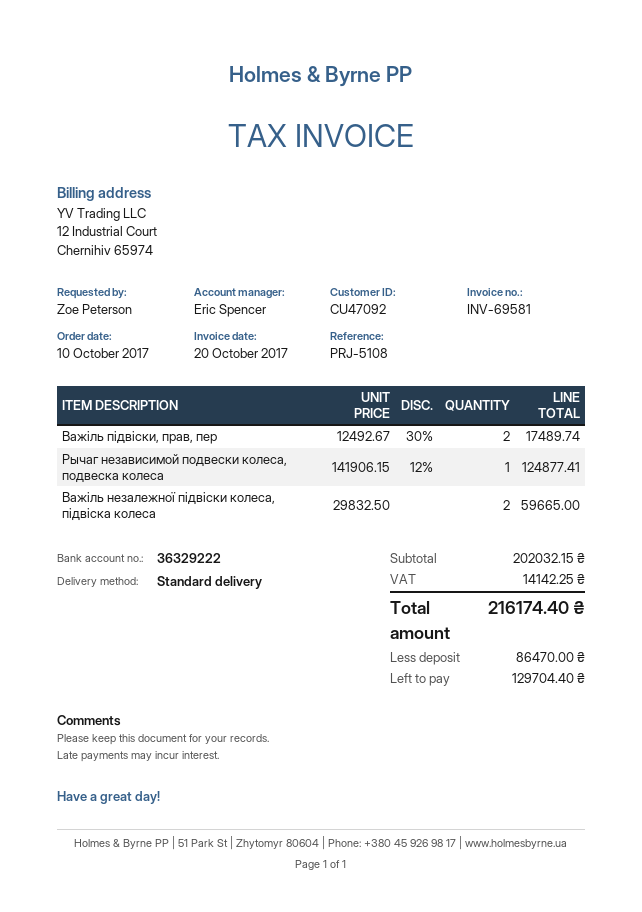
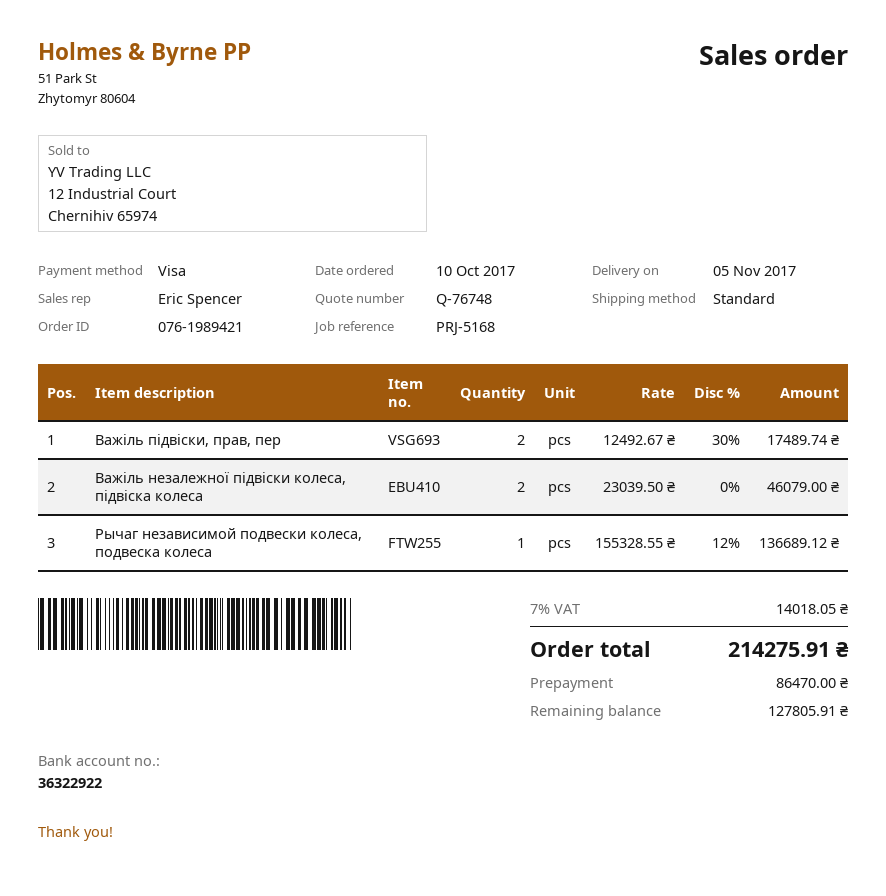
reference: PRJ-5108 -> PRJ-5168
bank account: 36329222 -> 36322922
Рычаг независимой подвески колеса, подвеска колеса: 1 x 141906.15 - 12% = 124877.41 -> 1 x 155328.55 - 12% = 136689.12
Важіль незалежної підвіски колеса, підвіска колеса: 2 x 29832.50 = 59665.00 -> 2 x 23039.50 = 46079.00
tax: 14142.25 -> 14018.05
total: 216174.40 -> 214275.91
balance: 129704.40 -> 127805.91

